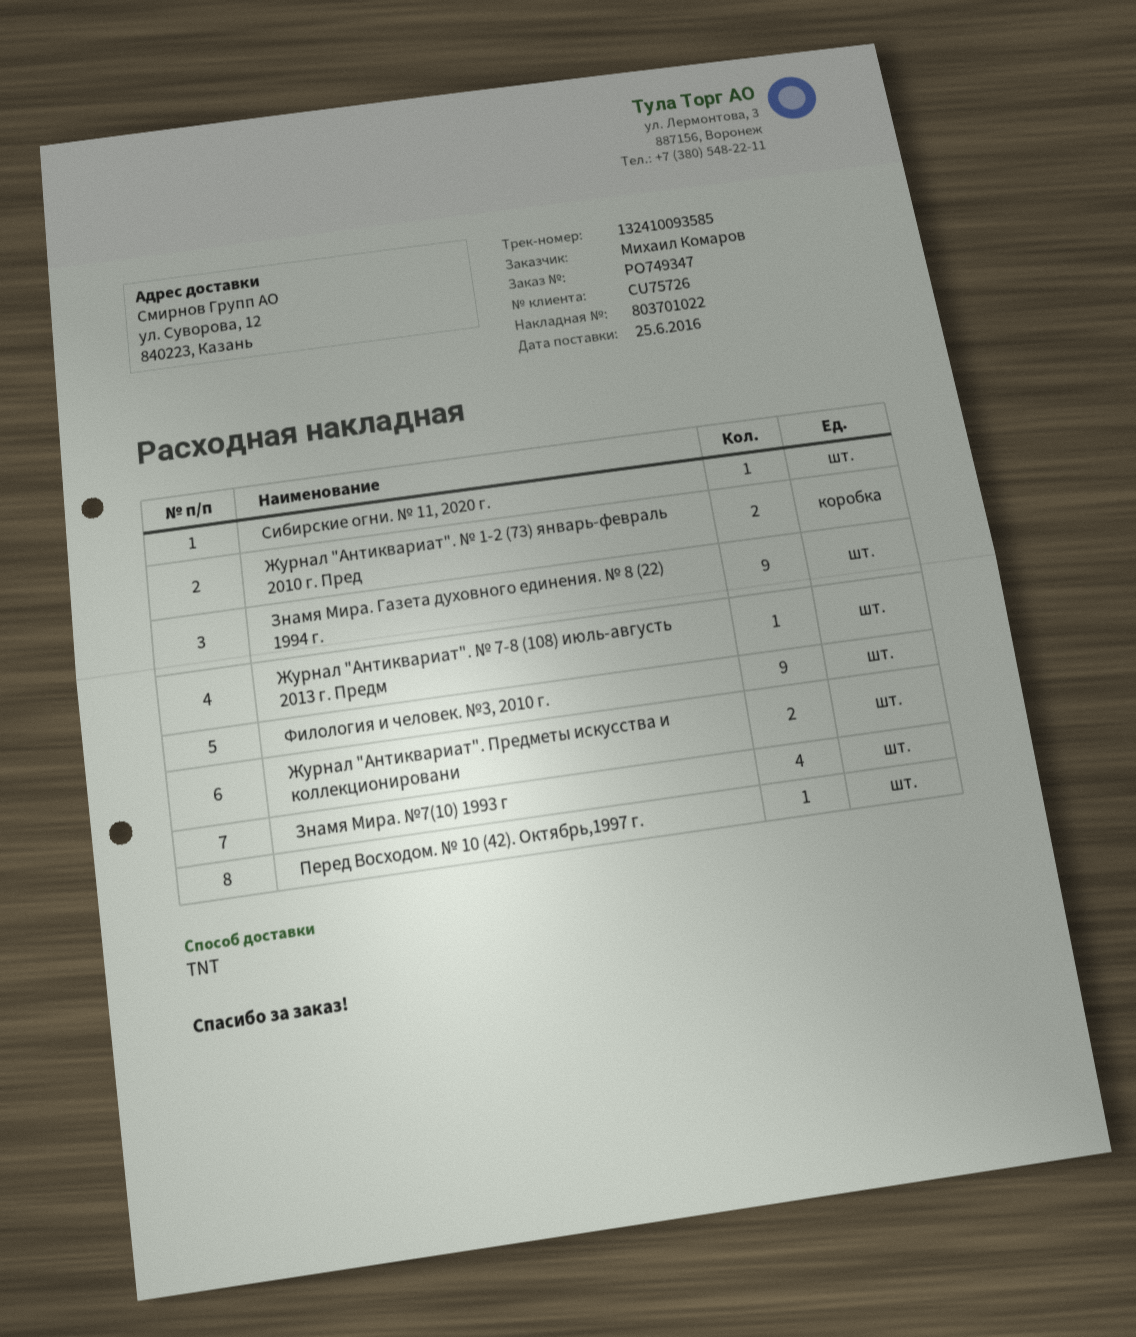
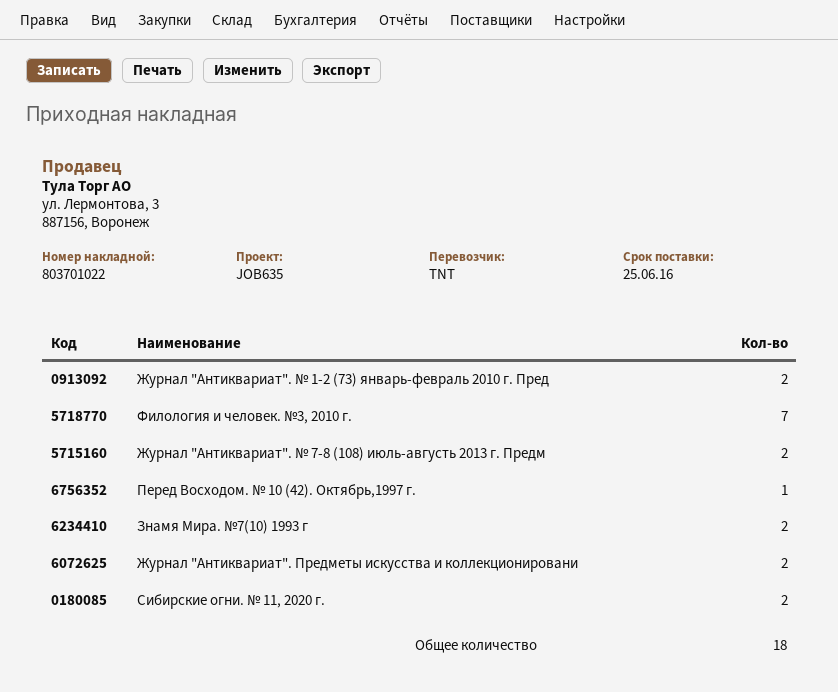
Сибирские огни. № 11, 2020 г.: 1 -> 2
Знамя Мира. Газета духовного единения. № 8 (22) 1994 г.: 9 -> none
Журнал "Антиквариат". № 7-8 (108) июль-августь 2013 г. Предм: 1 -> 2
Филология и человек. №3, 2010 г.: 9 -> 7
Знамя Мира. №7(10) 1993 г: 4 -> 2

